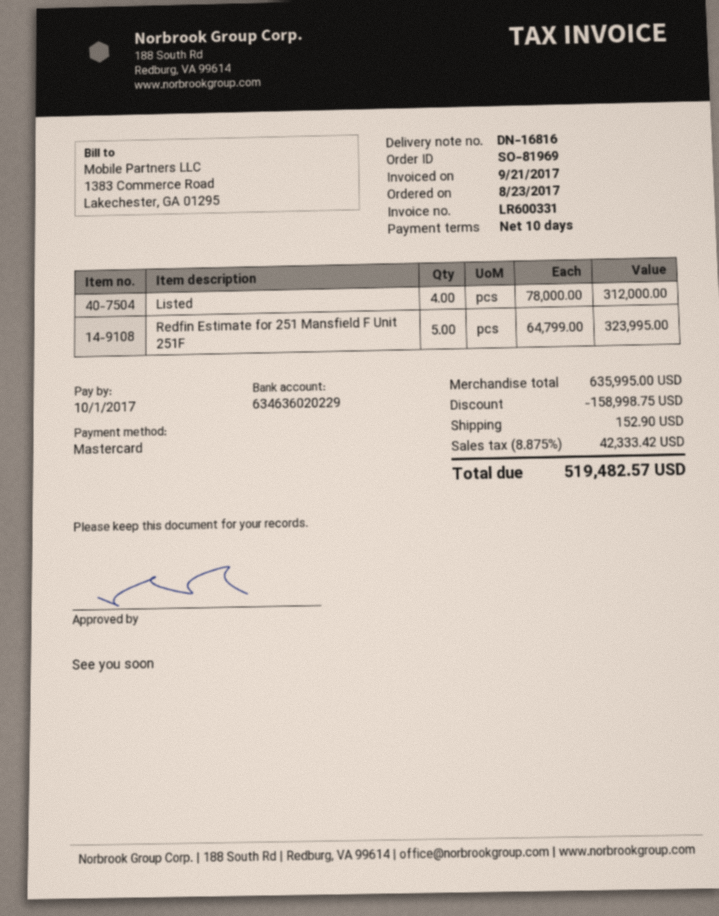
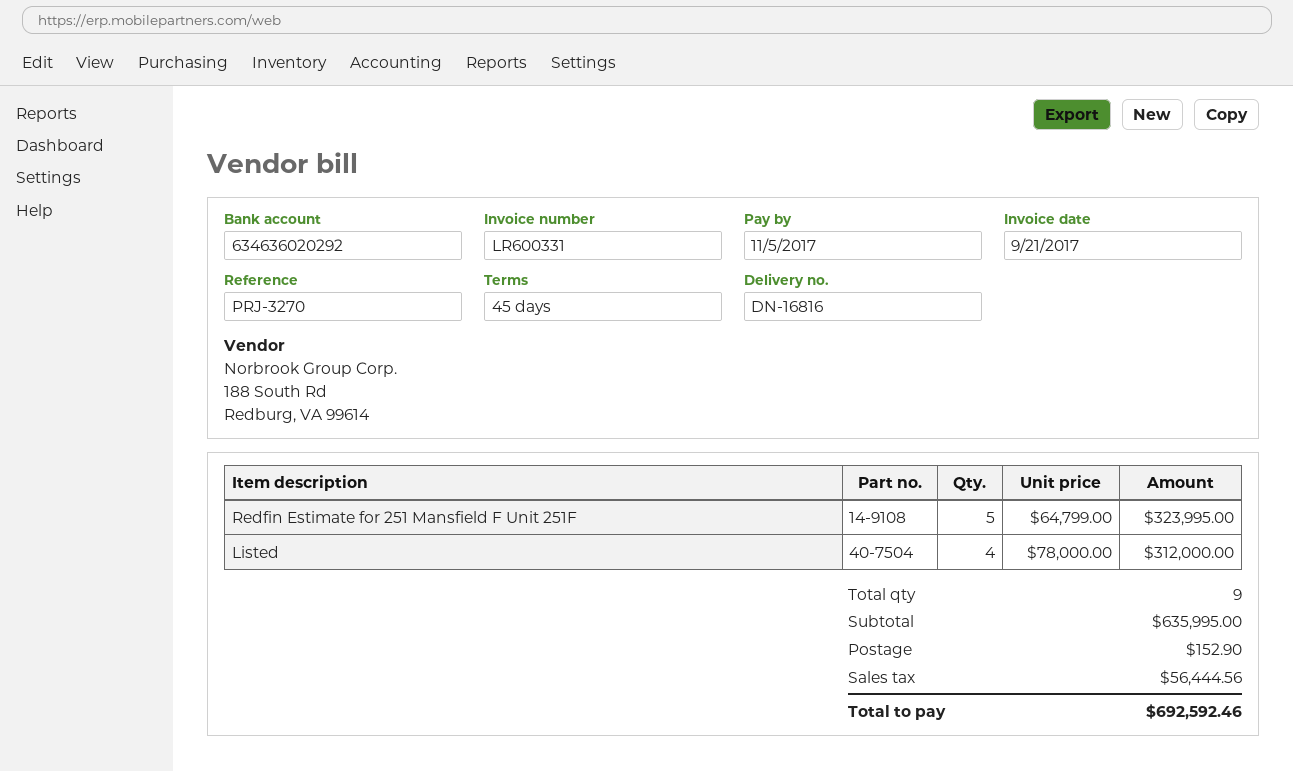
payment terms: 10 days -> 45 days
due date: 2017-10-01 -> 2017-11-05
bank account: 634636020229 -> 634636020292
discount: 158998.75 -> none
tax: 42333.42 -> 56444.56
total: 519482.57 -> 692592.46

